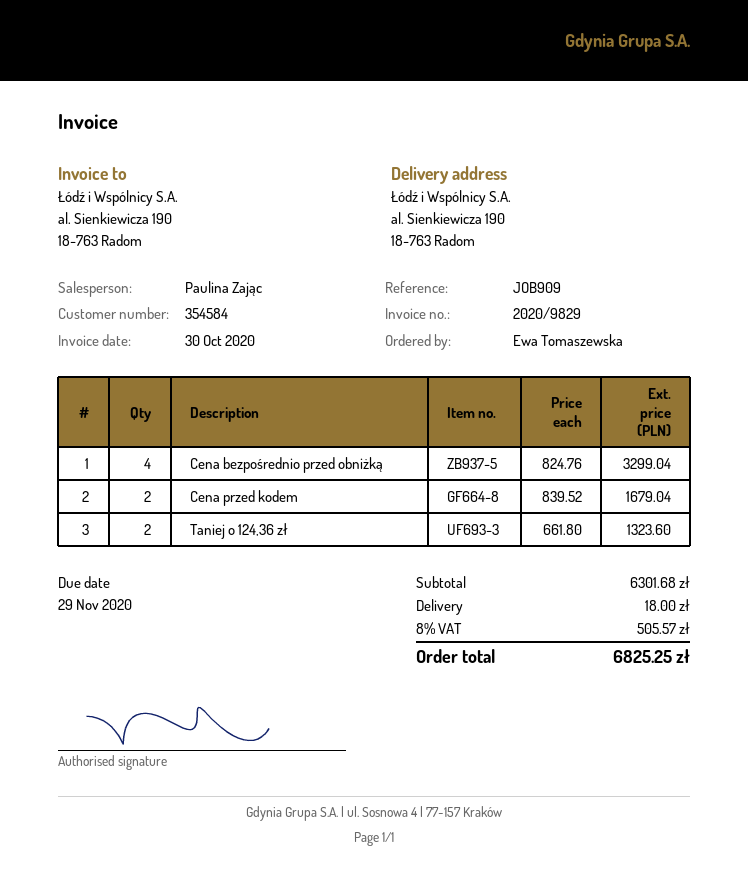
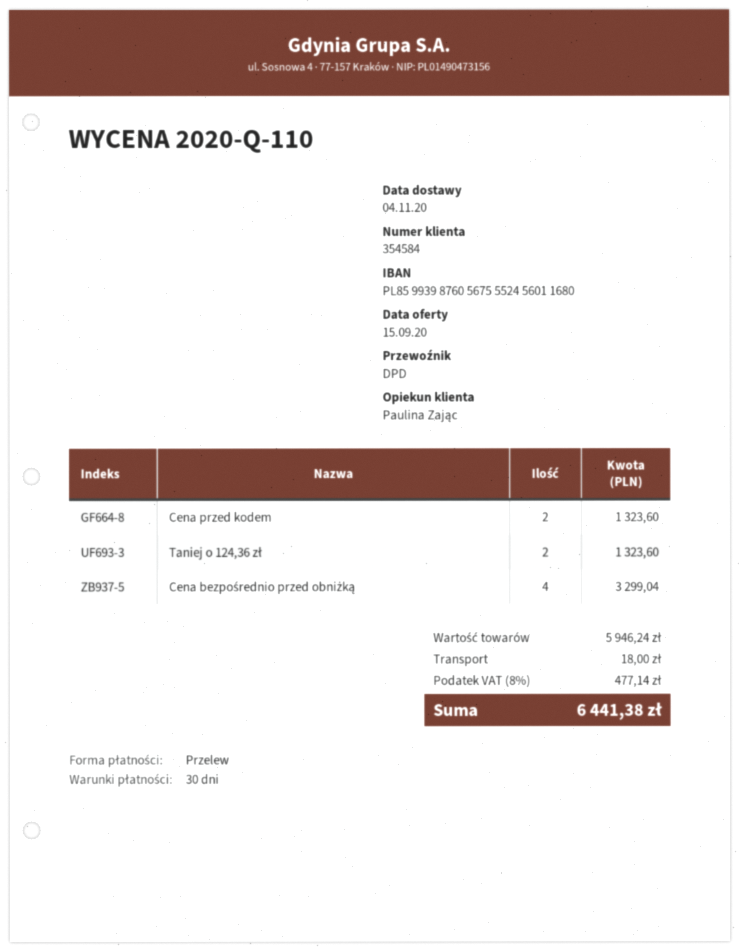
Cena przed kodem: 2 for 1679.04 -> 2 for 1323.60
subtotal: 6301.68 -> 5946.24
tax: 8% = 505.57 -> 8% = 477.14
total: 6825.25 -> 6441.38

